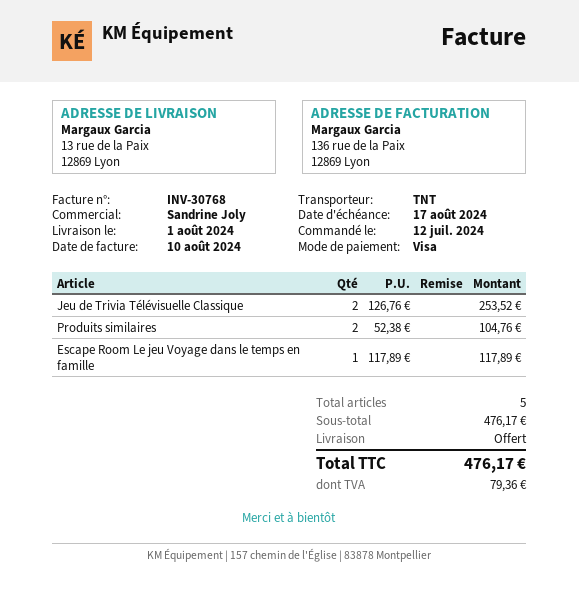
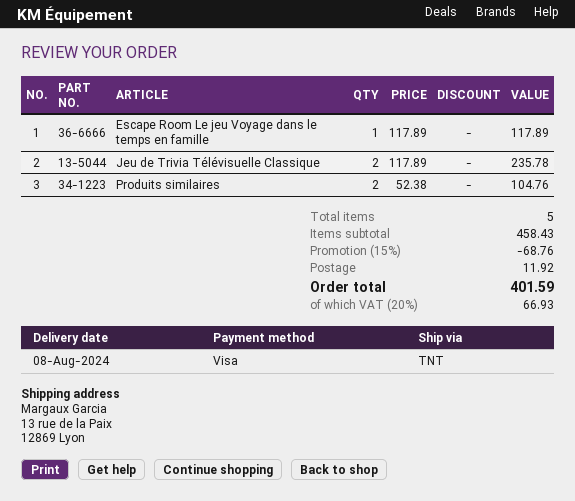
delivery date: 2024-08-01 -> 2024-08-08
Jeu de Trivia Télévisuelle Classique: 2 x 126.76 = 253.52 -> 2 x 117.89 = 235.78
subtotal: 476.17 -> 458.43
discount: none -> 15% = 68.76
shipping: 0.00 -> 11.92
tax: 79.36 -> 66.93
total: 476.17 -> 401.59

